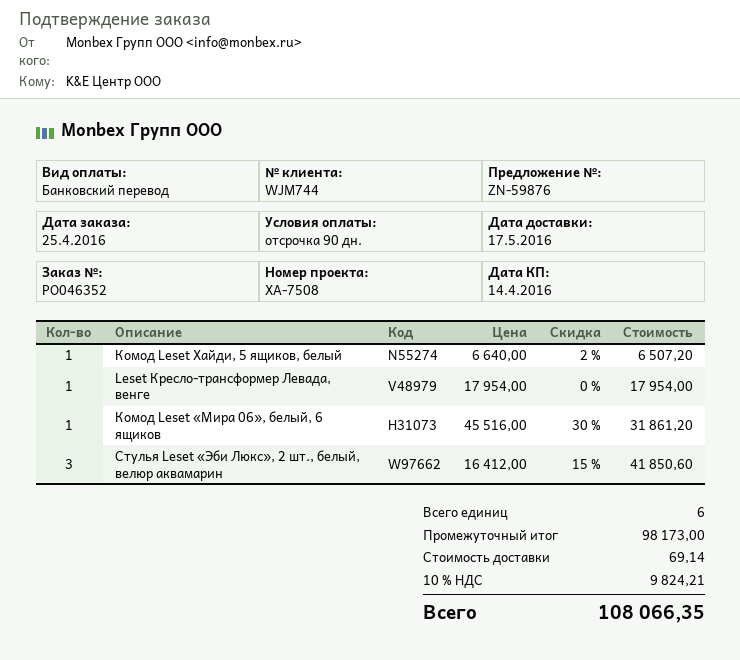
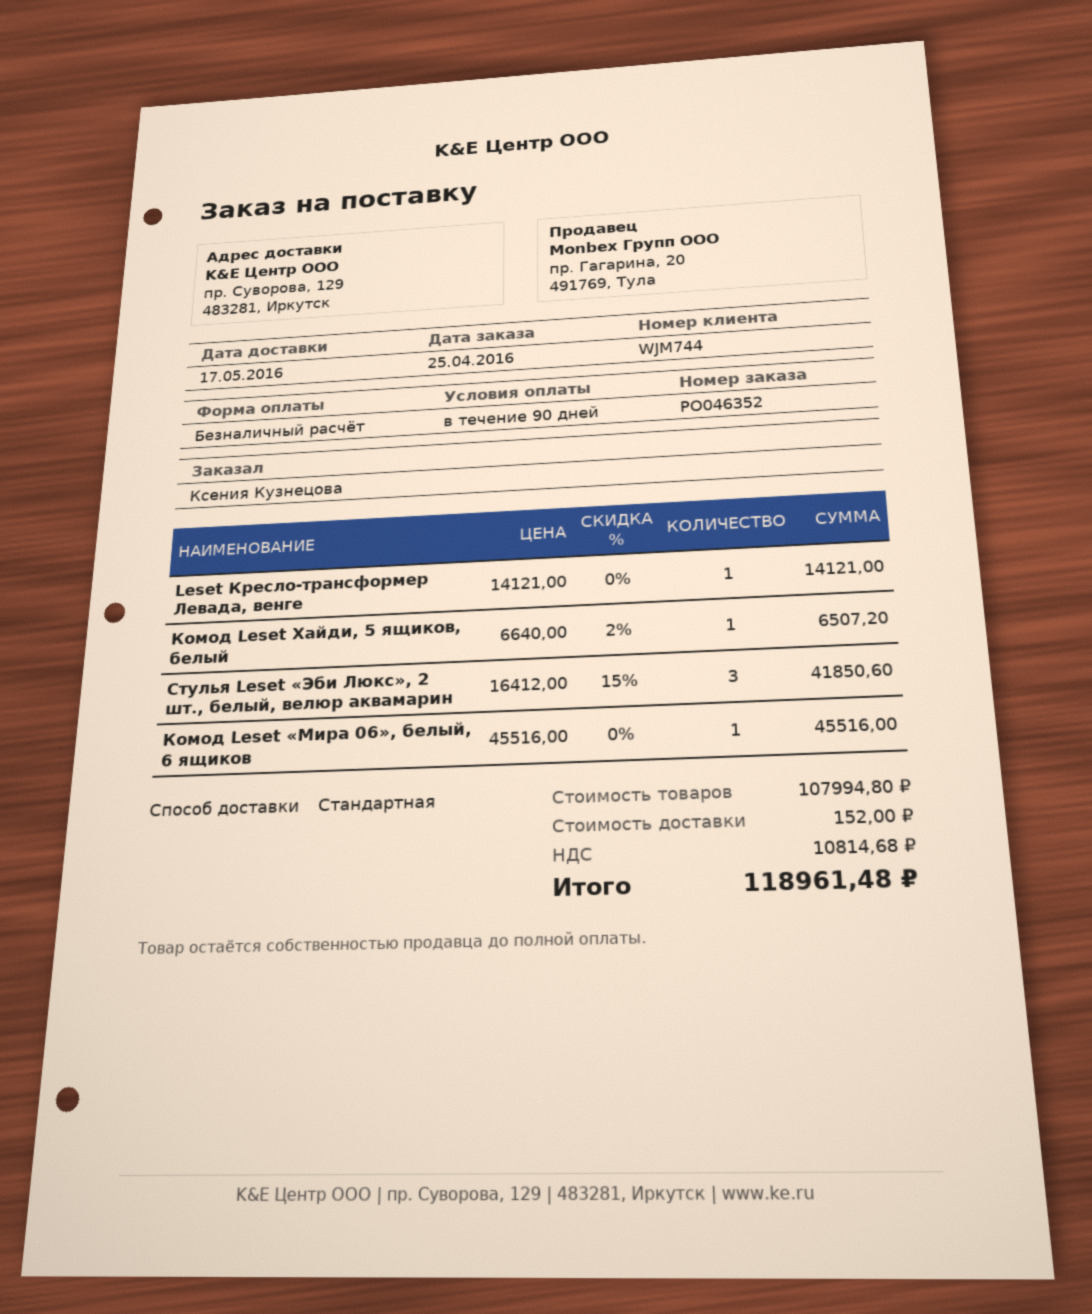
Leset Кресло-трансформер Левада, венге: 1 x 17954.00 = 17954.00 -> 1 x 14121.00 = 14121.00
Комод Leset «Мира 06», белый, 6 ящиков: 1 x 45516.00 - 30% = 31861.20 -> 1 x 45516.00 = 45516.00
subtotal: 98173.00 -> 107994.80
shipping: 69.14 -> 152.00
tax: 9824.21 -> 10814.68
total: 108066.35 -> 118961.48

